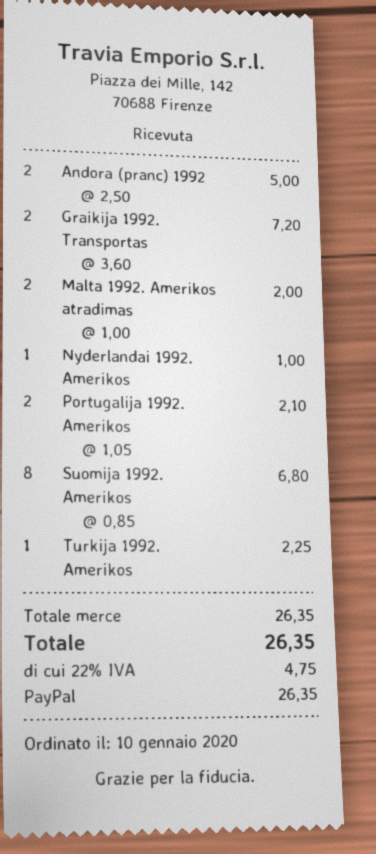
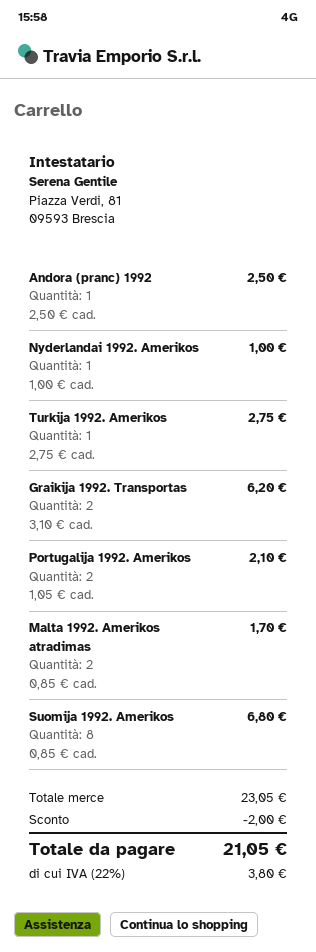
Andora (pranc) 1992: 2 x 2.50 = 5.00 -> 1 x 2.50 = 2.50
Graikija 1992. Transportas: 2 x 3.60 = 7.20 -> 2 x 3.10 = 6.20
Malta 1992. Amerikos atradimas: 2 x 1.00 = 2.00 -> 2 x 0.85 = 1.70
Turkija 1992. Amerikos: 1 x 2.25 = 2.25 -> 1 x 2.75 = 2.75
subtotal: 26.35 -> 23.05
discount: none -> 2.00
tax: 22% = 4.75 -> 22% = 3.80
total: 26.35 -> 21.05

